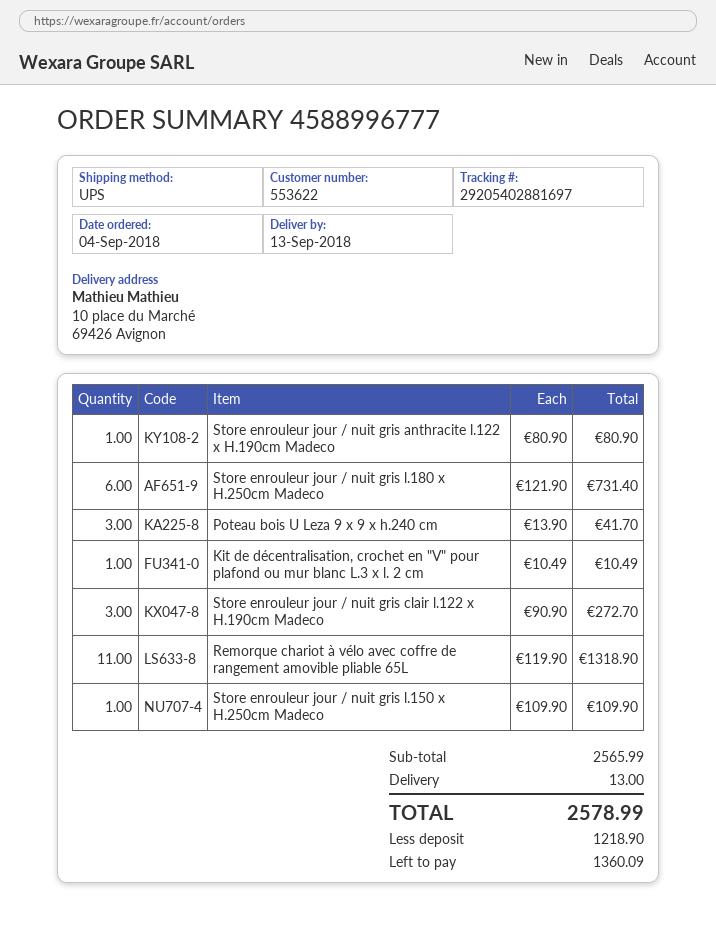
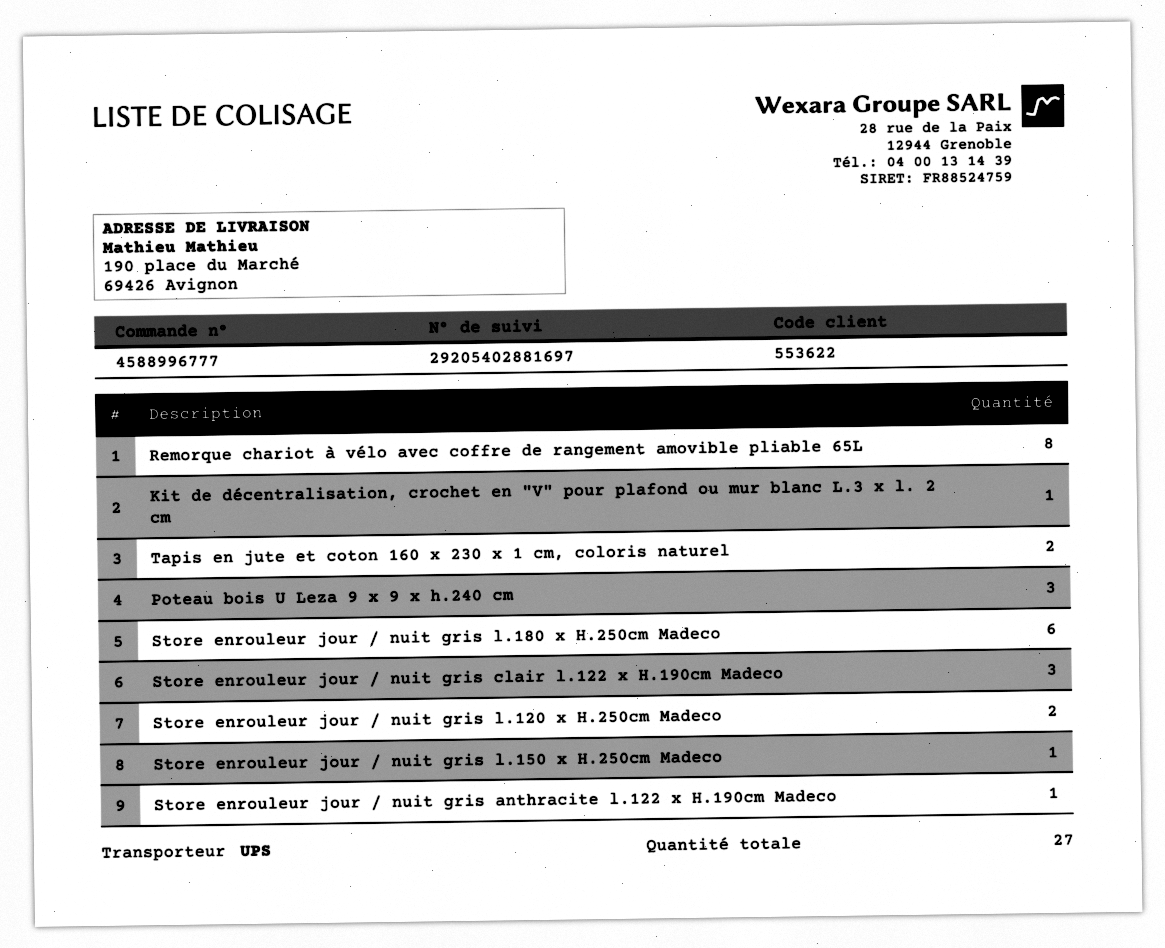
ship to: 10 place du Marché, 69426 Avignon -> 190 place du Marché, 69426 Avignon
Remorque chariot à vélo avec coffre de rangement amovible pliable 65L: 11 -> 8
Tapis en jute et coton 160 x 230 x 1 cm, coloris naturel: none -> 2
Store enrouleur jour / nuit gris l.120 x H.250cm Madeco: none -> 2

